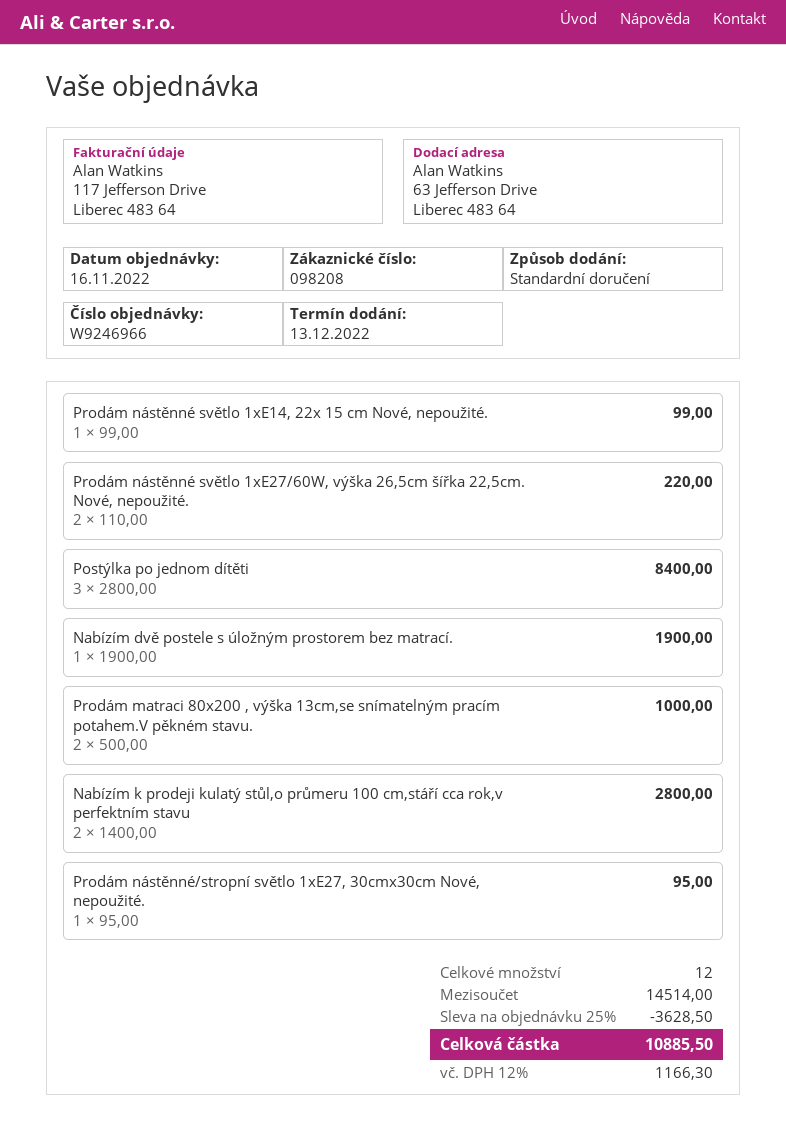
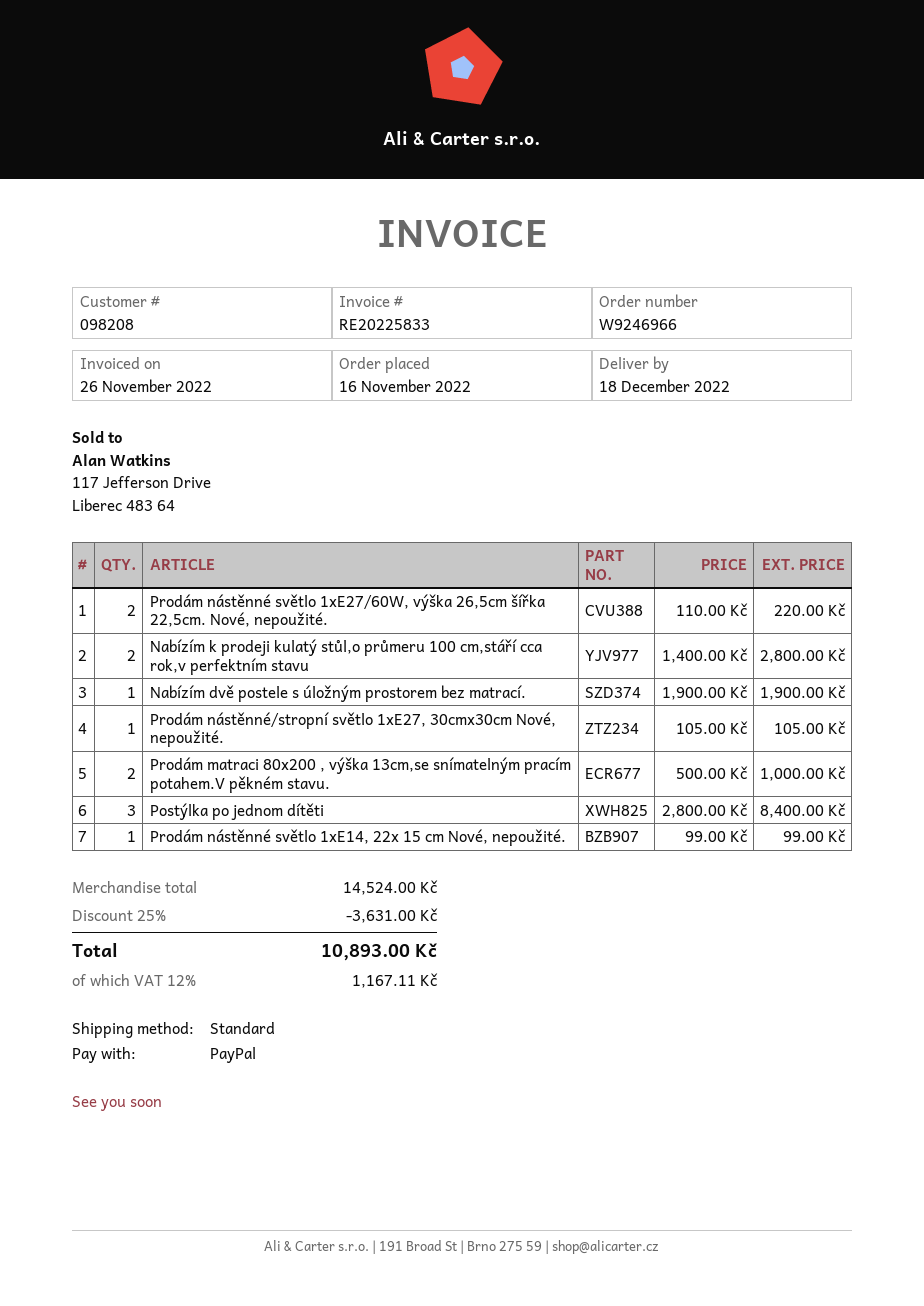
delivery date: 2022-12-13 -> 2022-12-18
Prodám nástěnné/stropní světlo 1xE27, 30cmx30cm Nové, nepoužité.: 1 x 95.00 = 95.00 -> 1 x 105.00 = 105.00
subtotal: 14514.00 -> 14524.00
discount: 25% = 3628.50 -> 25% = 3631.00
tax: 12% = 1166.30 -> 12% = 1167.11
total: 10885.50 -> 10893.00

